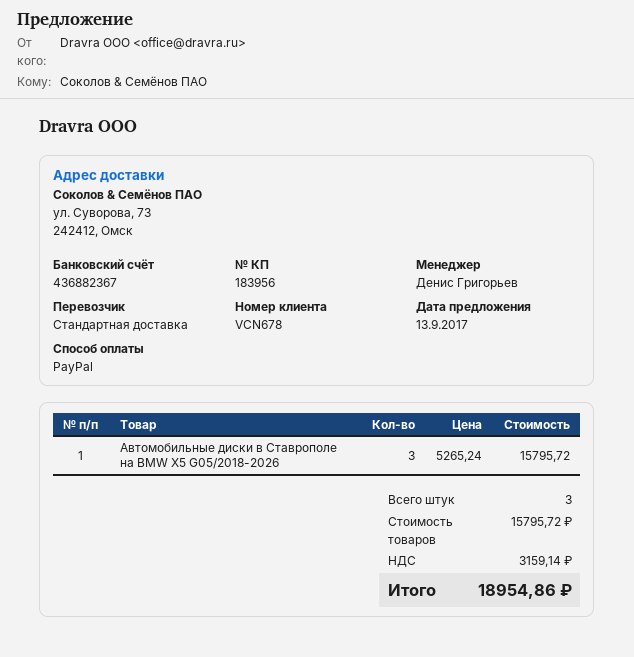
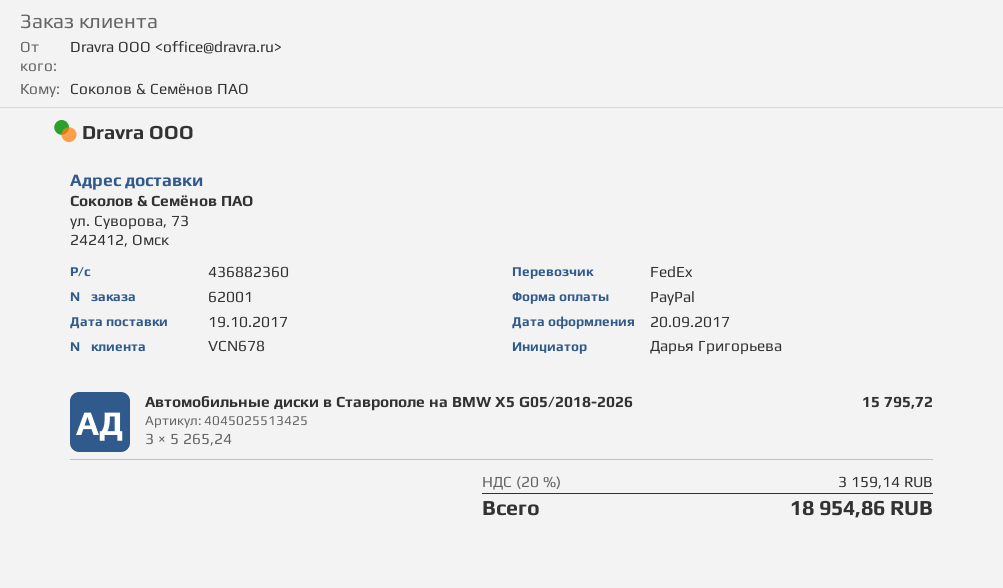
bank account: 436882367 -> 436882360
shipping method: standard -> FedEx

